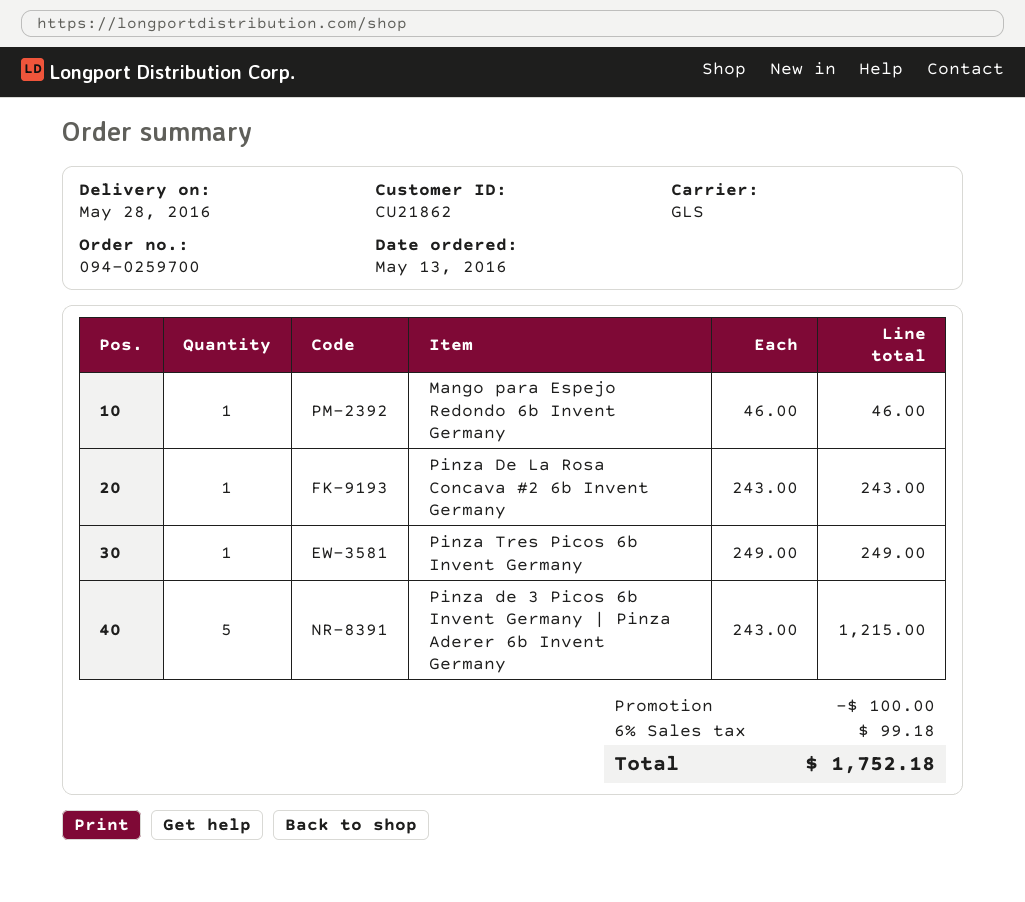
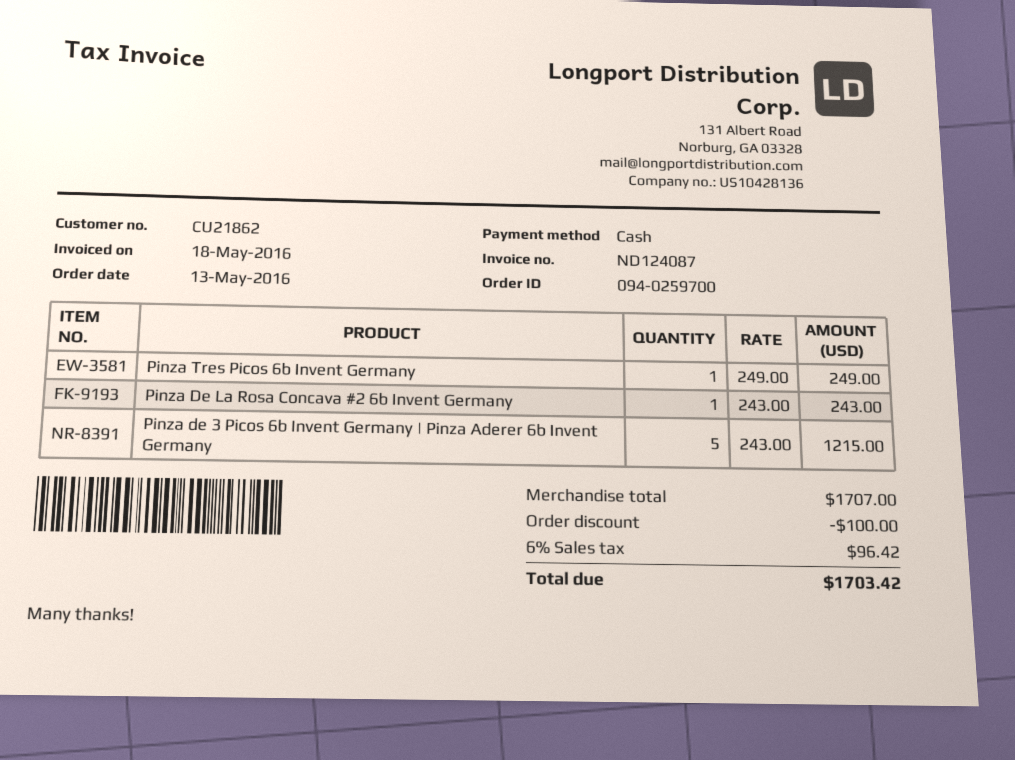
Mango para Espejo Redondo 6b Invent Germany: 1 x 46.00 = 46.00 -> none
tax: 6% = 99.18 -> 6% = 96.42
total: 1752.18 -> 1703.42

